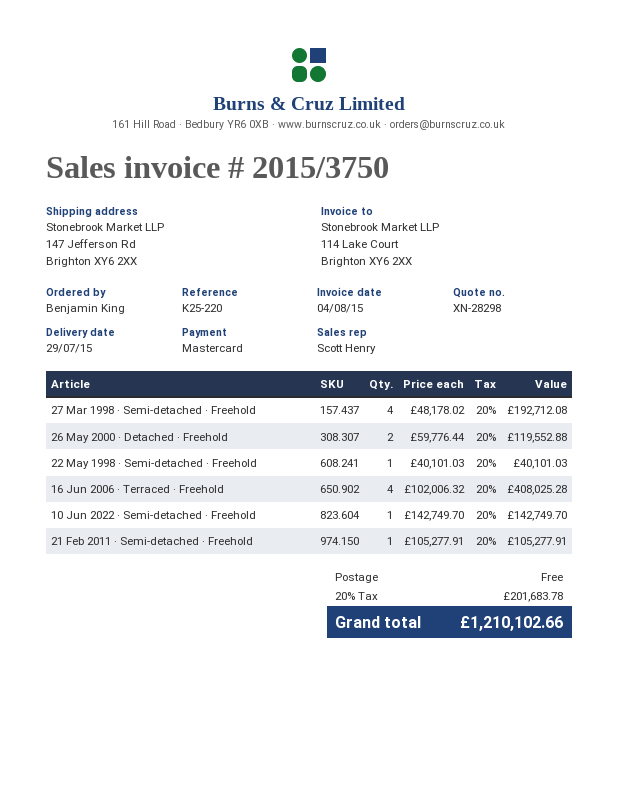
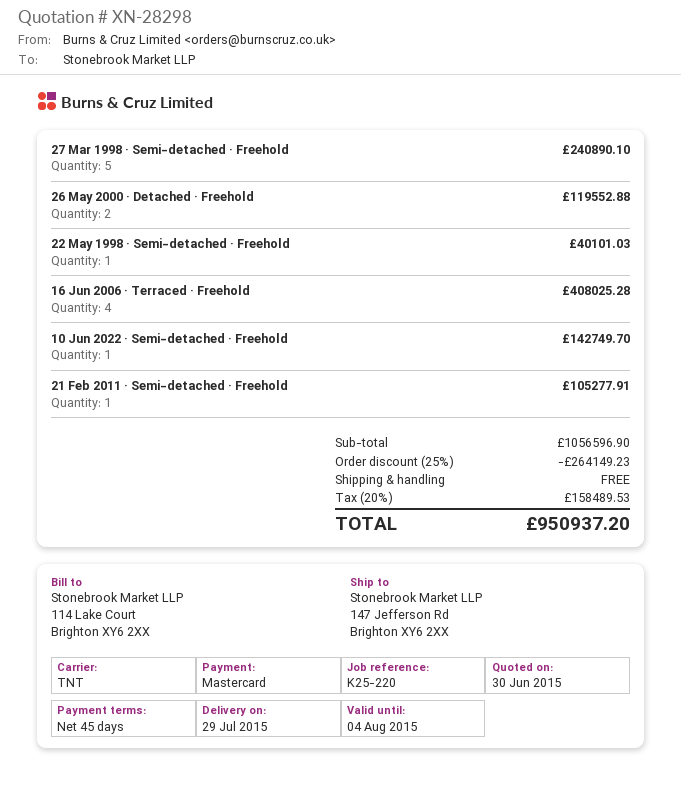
27 Mar 1998 · Semi-detached · Freehold: 4 for 192712.08 -> 5 for 240890.10
discount: none -> 25% = 264149.23
tax: 20% = 201683.78 -> 20% = 158489.53
total: 1210102.66 -> 950937.20

